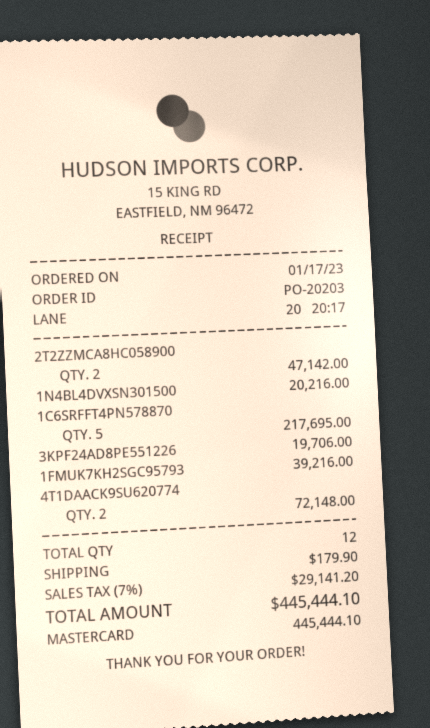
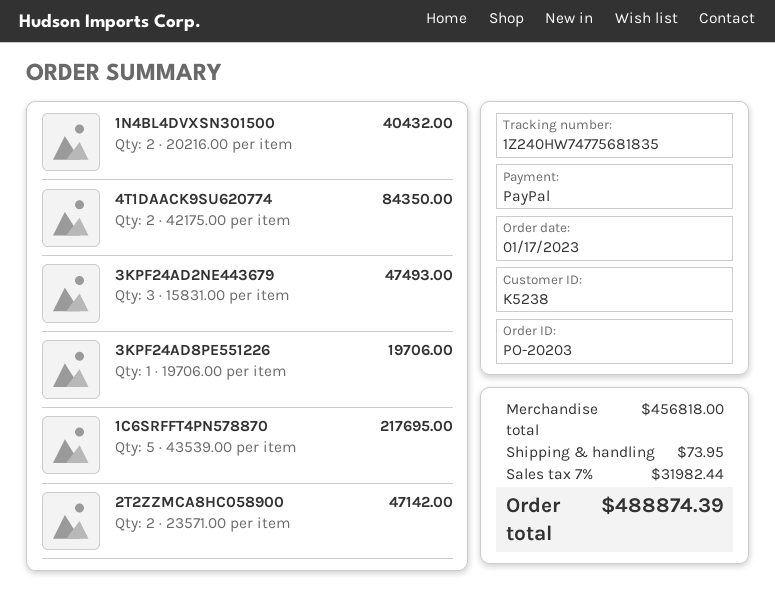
payment method: Mastercard -> PayPal
1N4BL4DVXSN301500: 1 for 20216.00 -> 2 for 40432.00
1FMUK7KH2SGC95793: 1 for 39216.00 -> none
4T1DAACK9SU620774: 2 for 72148.00 -> 2 for 84350.00
3KPF24AD2NE443679: none -> 3 for 47493.00
shipping: 179.90 -> 73.95
tax: 7% = 29141.20 -> 7% = 31982.44
total: 445444.10 -> 488874.39

